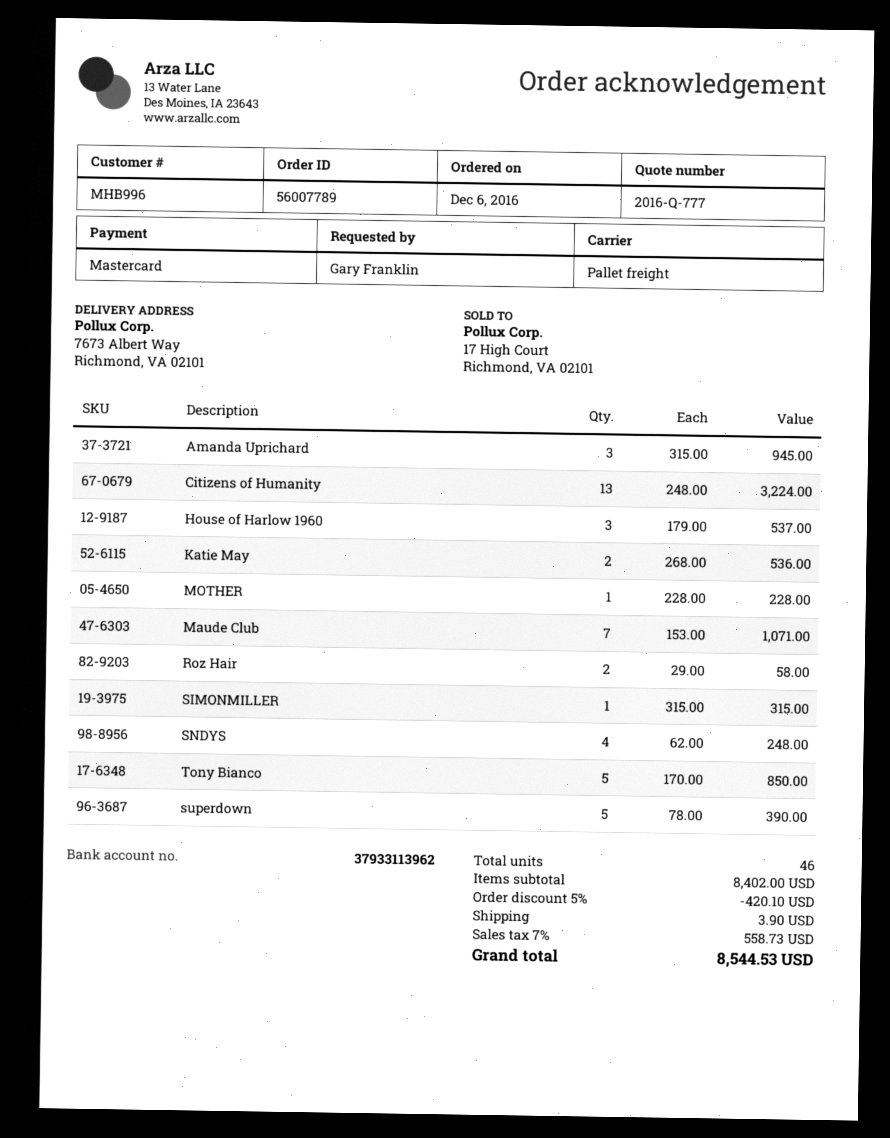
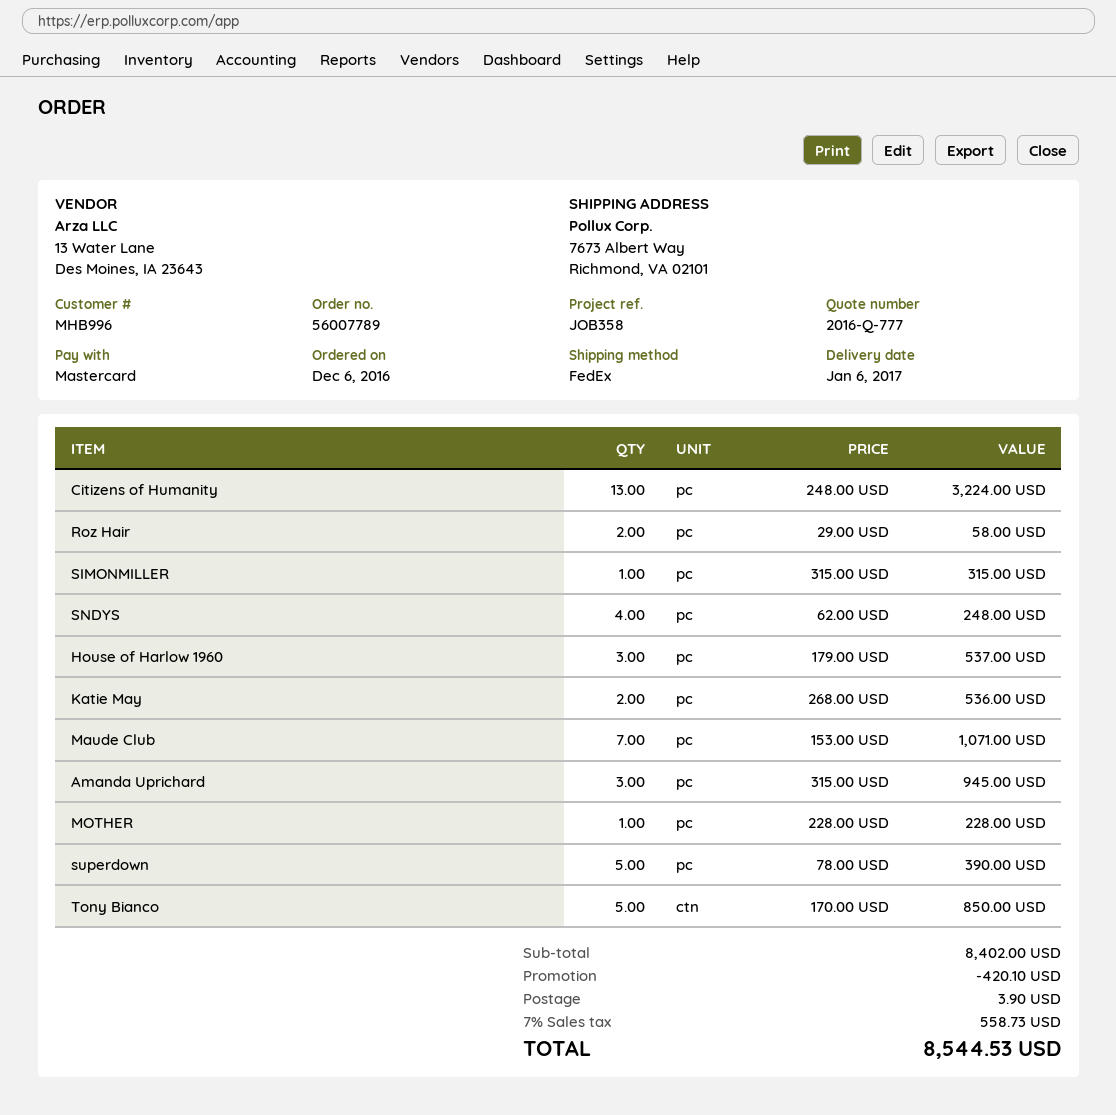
shipping method: pallet freight -> FedEx

